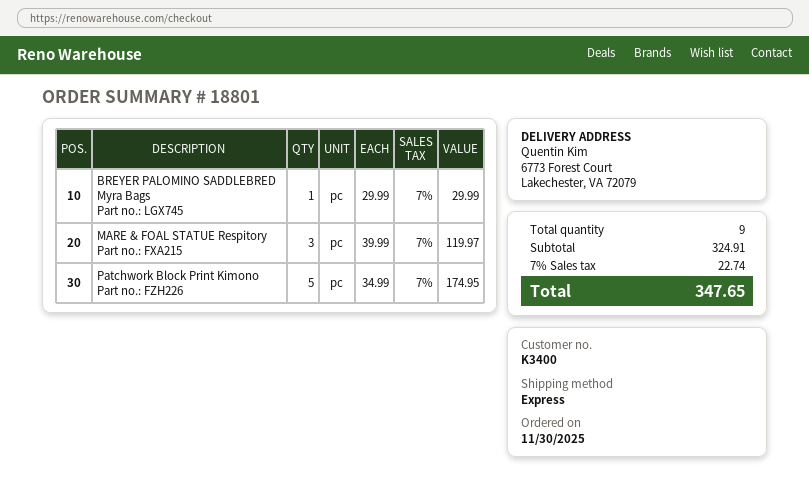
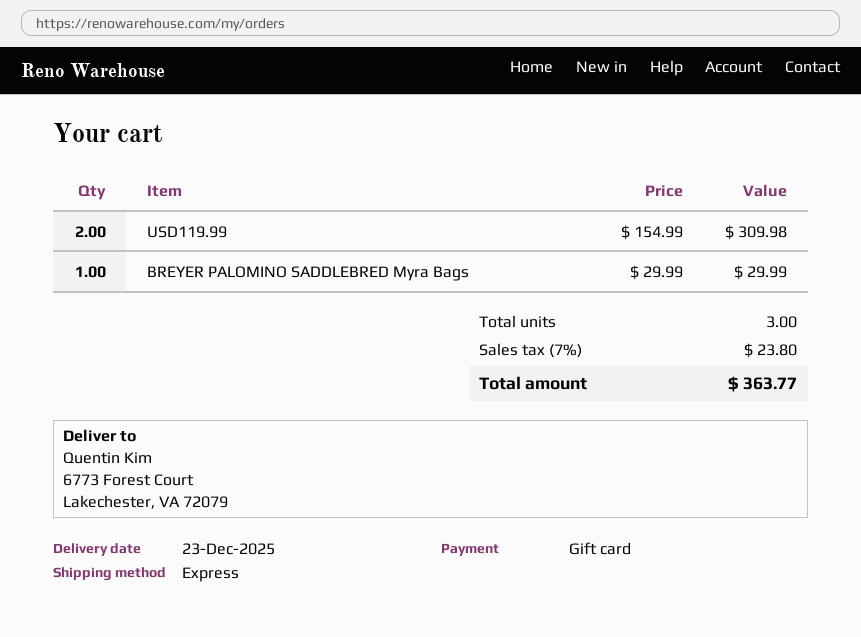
MARE & FOAL STATUE Respitory: 3 x 39.99 = 119.97 -> none
Patchwork Block Print Kimono: 5 x 34.99 = 174.95 -> none
USD119.99: none -> 2 x 154.99 = 309.98
total quantity: 9 -> 3
tax: 7% = 22.74 -> 7% = 23.80
total: 347.65 -> 363.77

